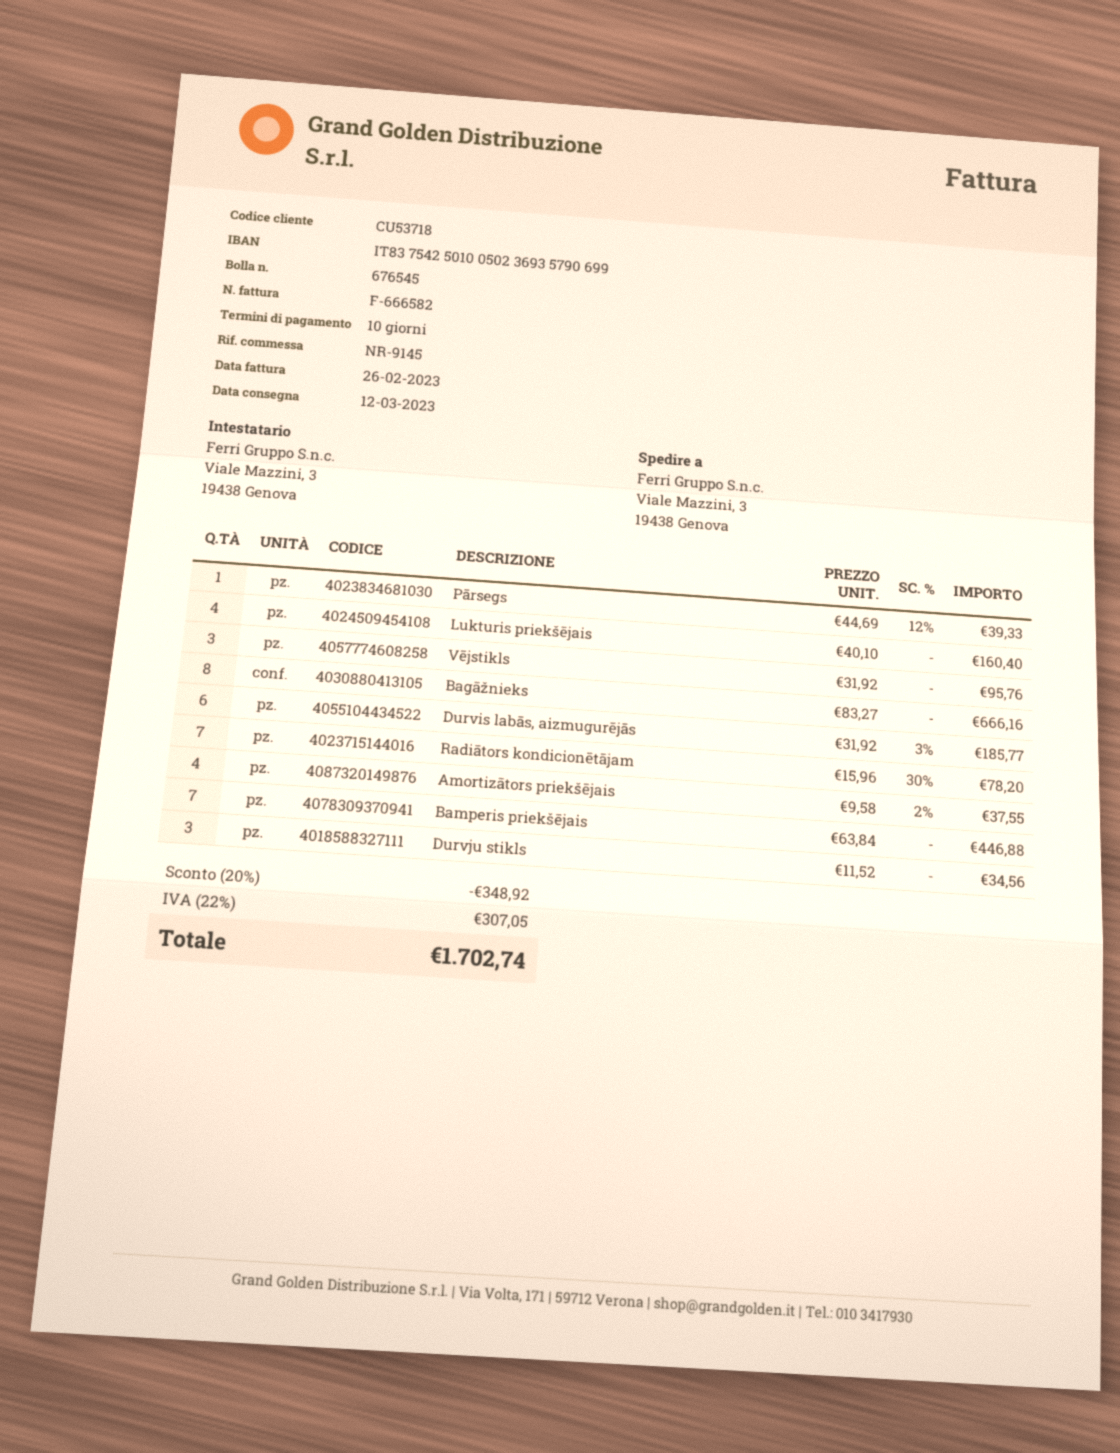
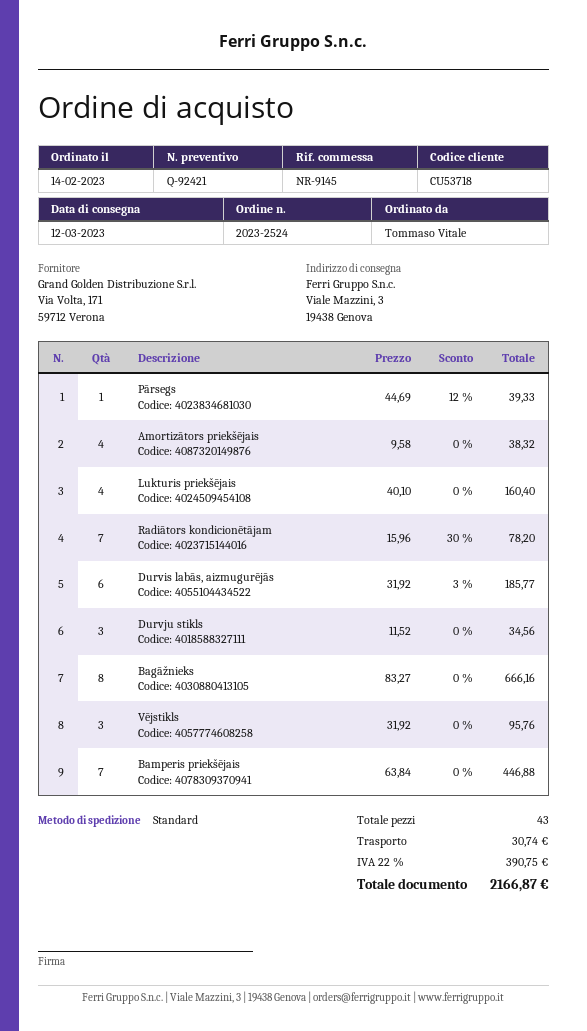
Amortizātors priekšējais: 4 x 9.58 - 2% = 37.55 -> 4 x 9.58 = 38.32
discount: 20% = 348.92 -> none
shipping: none -> 30.74
tax: 22% = 307.05 -> 22% = 390.75
total: 1702.74 -> 2166.87

